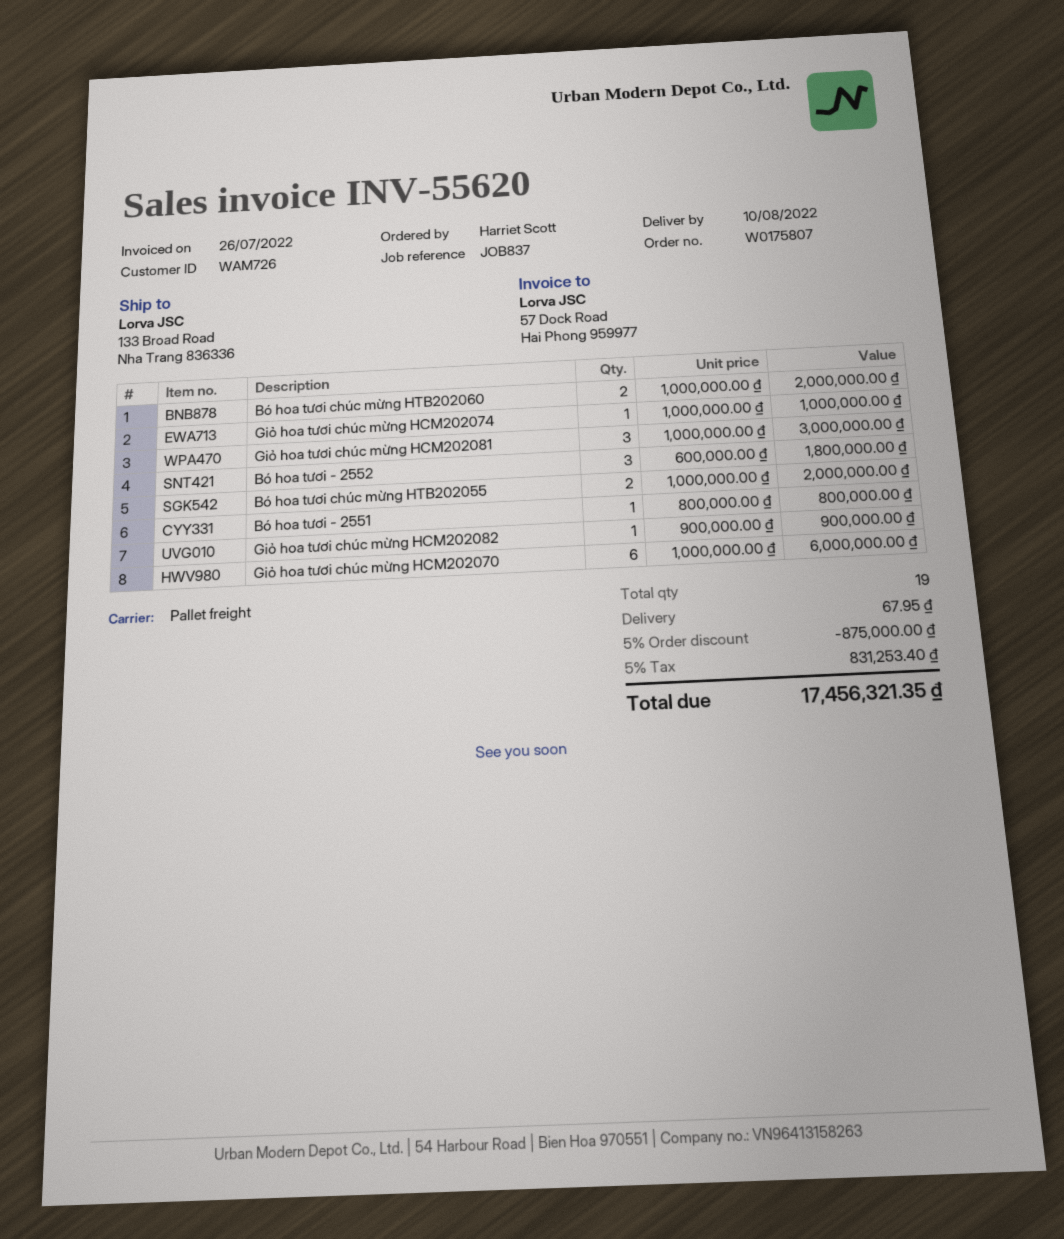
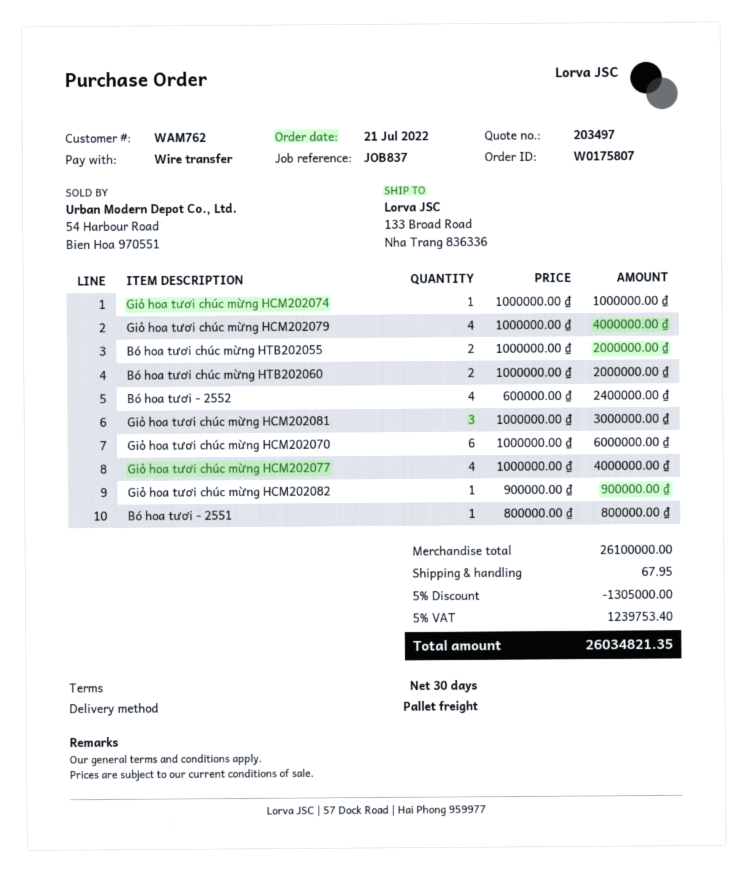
customer number: WAM726 -> WAM762
Bó hoa tươi - 2552: 3 x 600000.00 = 1800000.00 -> 4 x 600000.00 = 2400000.00
Giỏ hoa tươi chúc mừng HCM202079: none -> 4 x 1000000.00 = 4000000.00
Giỏ hoa tươi chúc mừng HCM202077: none -> 4 x 1000000.00 = 4000000.00
discount: 5% = 875000.00 -> 5% = 1305000.00
tax: 5% = 831253.40 -> 5% = 1239753.40
total: 17456321.35 -> 26034821.35

